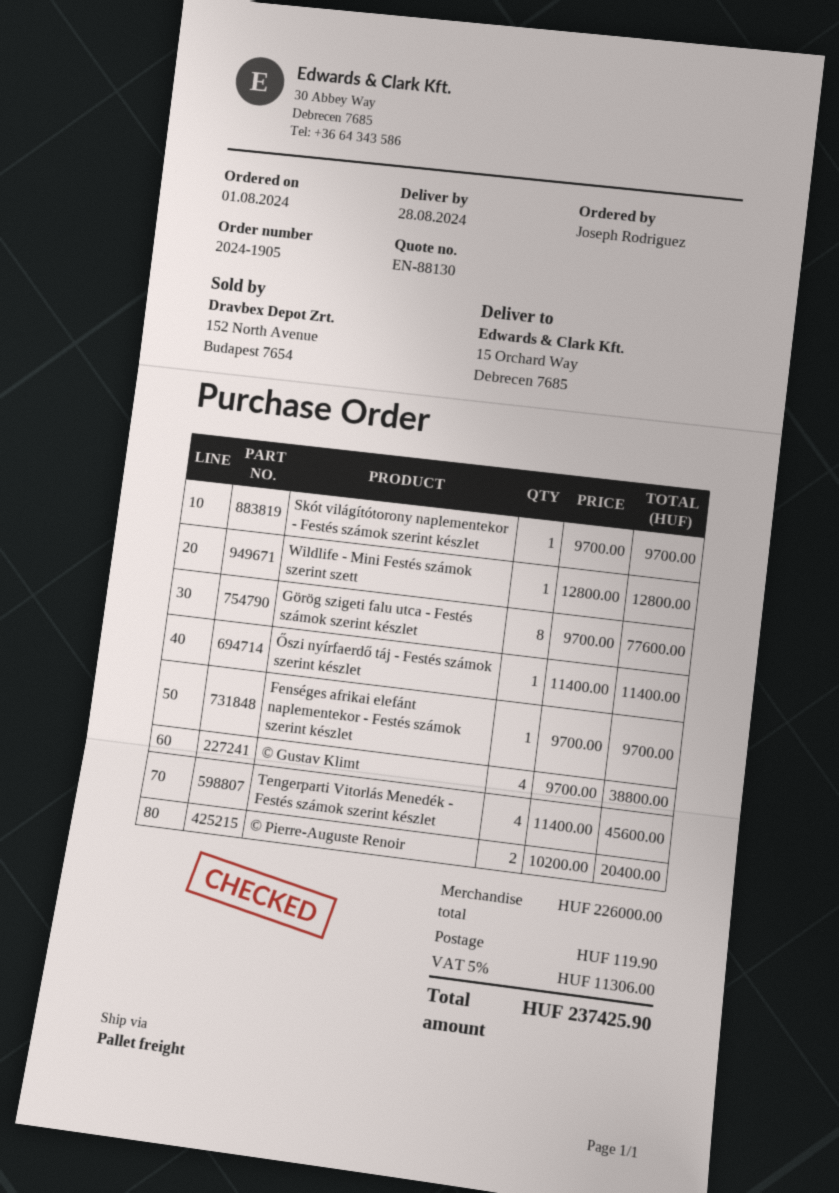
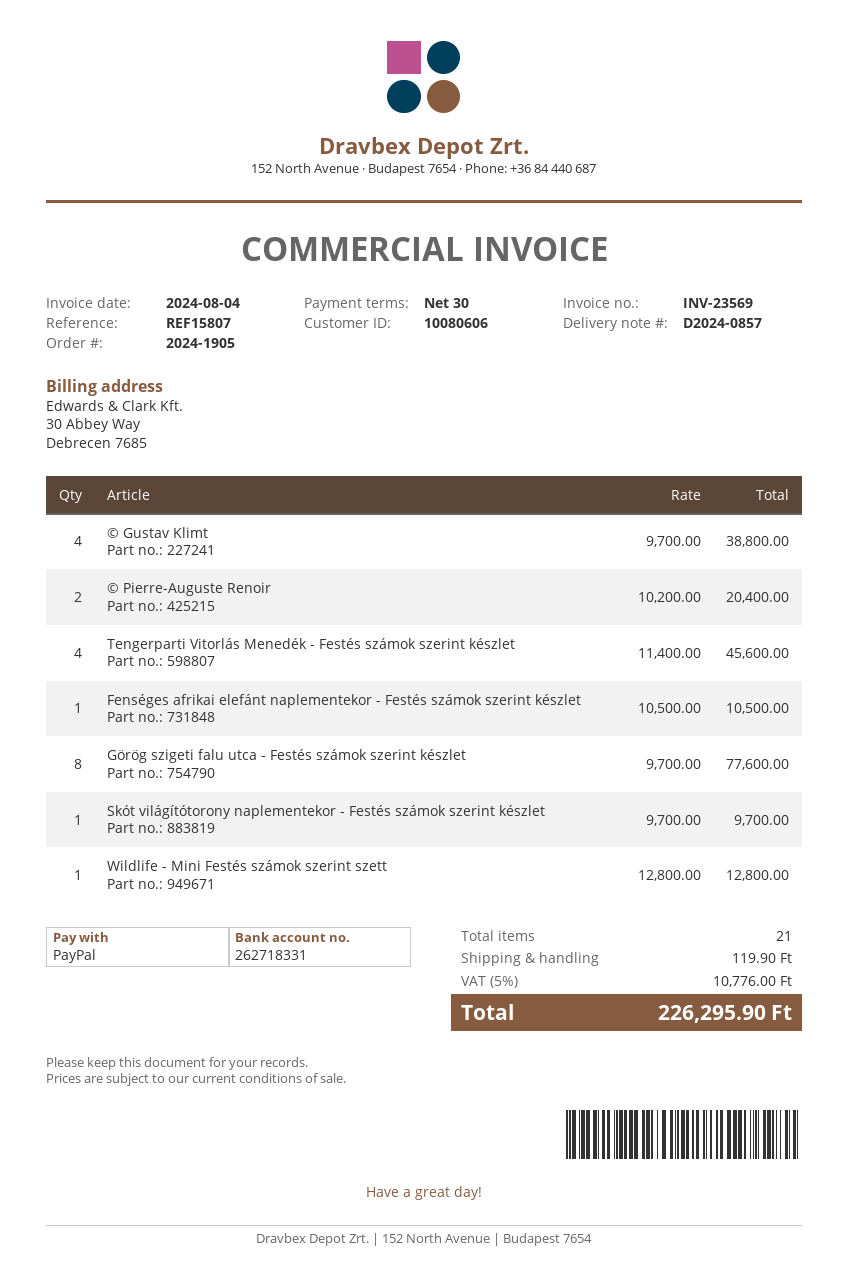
Őszi nyírfaerdő táj - Festés számok szerint készlet: 1 x 11400.00 = 11400.00 -> none
Fenséges afrikai elefánt naplementekor - Festés számok szerint készlet: 1 x 9700.00 = 9700.00 -> 1 x 10500.00 = 10500.00
tax: 5% = 11306.00 -> 5% = 10776.00
total: 237425.90 -> 226295.90

